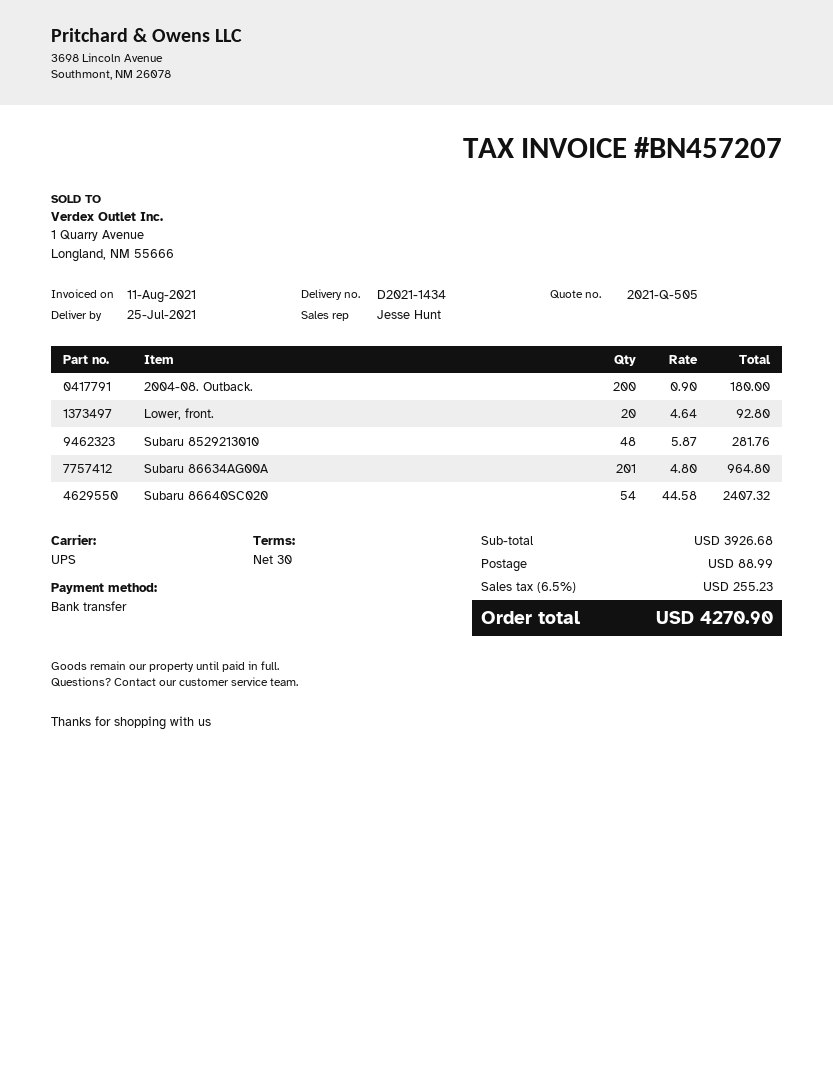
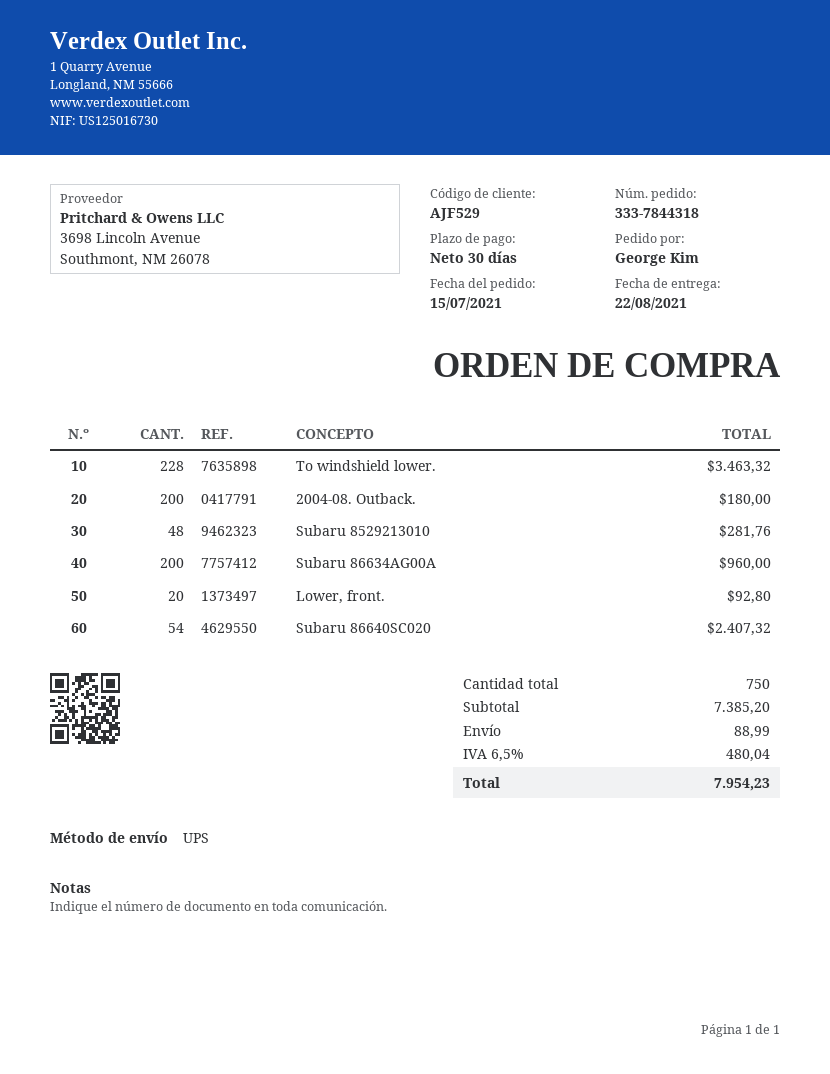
delivery date: 2021-07-25 -> 2021-08-22
Subaru 86634AG00A: 201 for 964.80 -> 200 for 960.00
To windshield lower.: none -> 228 for 3463.32
subtotal: 3926.68 -> 7385.20
tax: 6.5% = 255.23 -> 6.5% = 480.04
total: 4270.90 -> 7954.23

